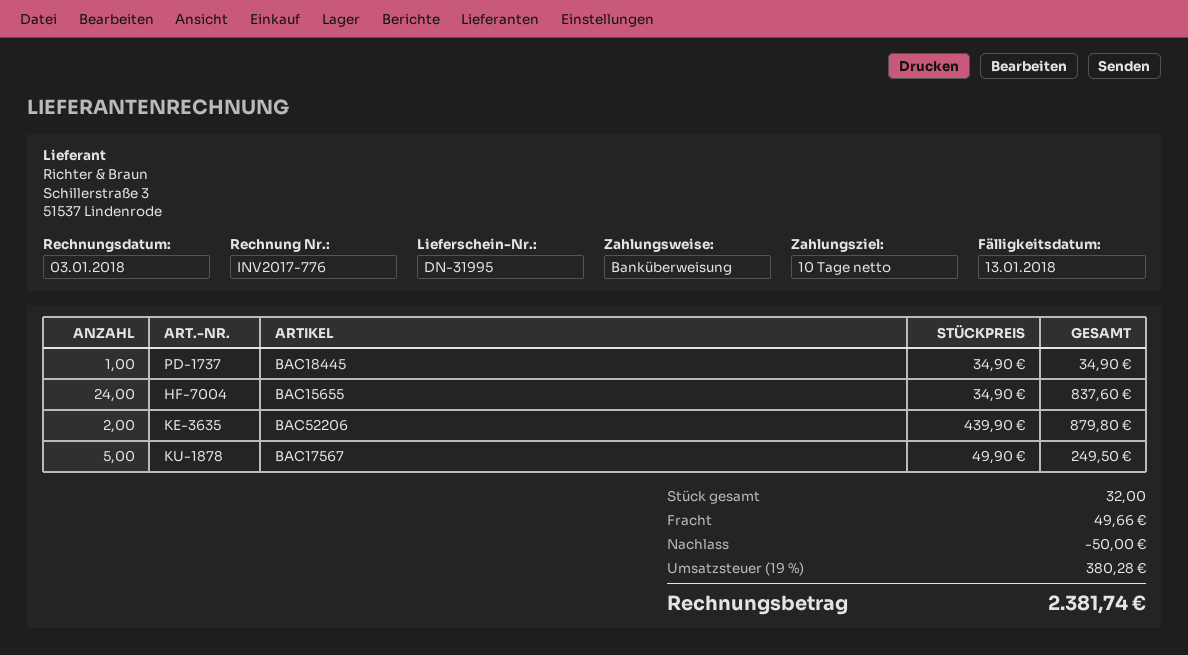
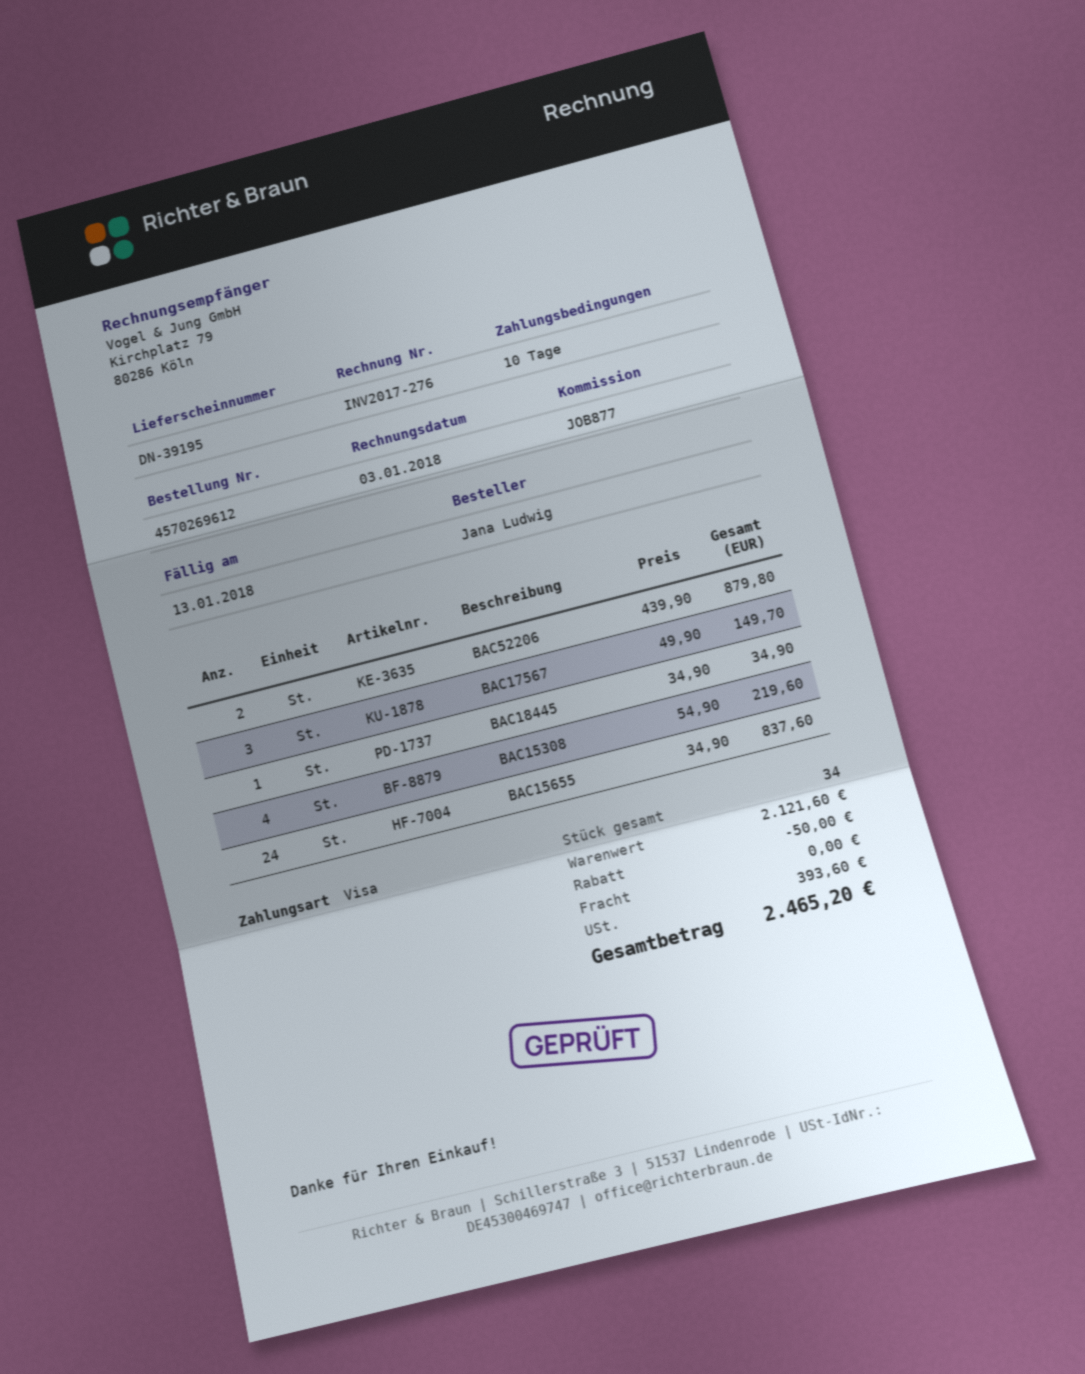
delivery note number: DN-31995 -> DN-39195
invoice number: INV2017-776 -> INV2017-276
payment method: bank transfer -> Visa
BAC17567: 5 x 49.90 = 249.50 -> 3 x 49.90 = 149.70
BAC15308: none -> 4 x 54.90 = 219.60
total quantity: 32 -> 34
shipping: 49.66 -> 0.00
tax: 380.28 -> 393.60
total: 2381.74 -> 2465.20

